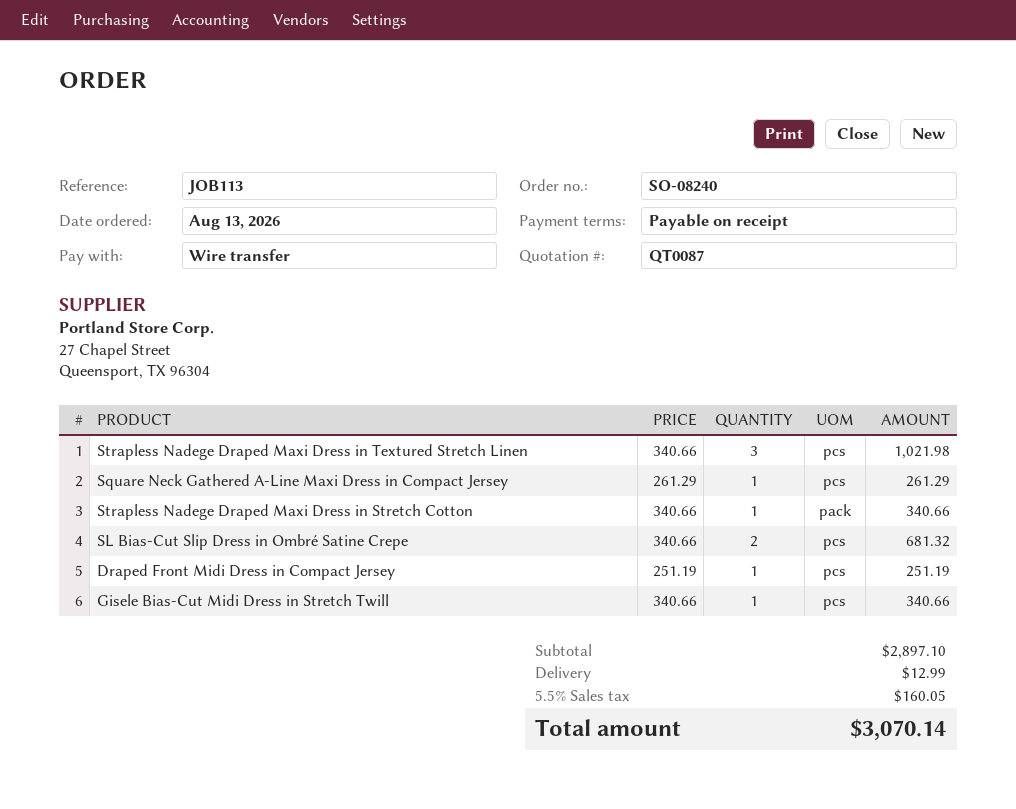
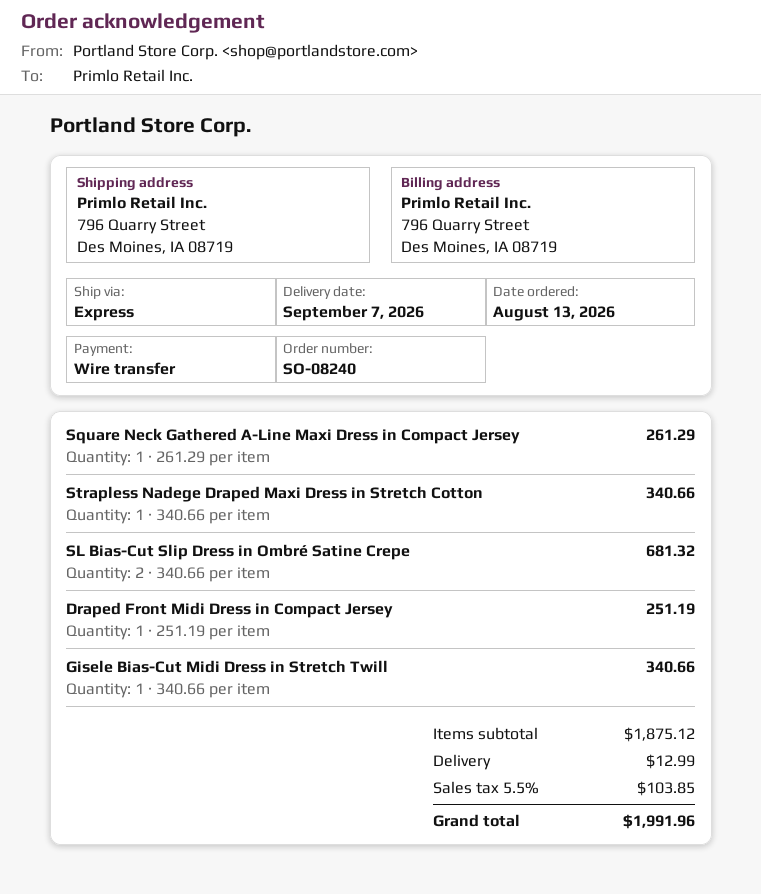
Strapless Nadege Draped Maxi Dress in Textured Stretch Linen: 3 x 340.66 = 1021.98 -> none
subtotal: 2897.10 -> 1875.12
tax: 5.5% = 160.05 -> 5.5% = 103.85
total: 3070.14 -> 1991.96

